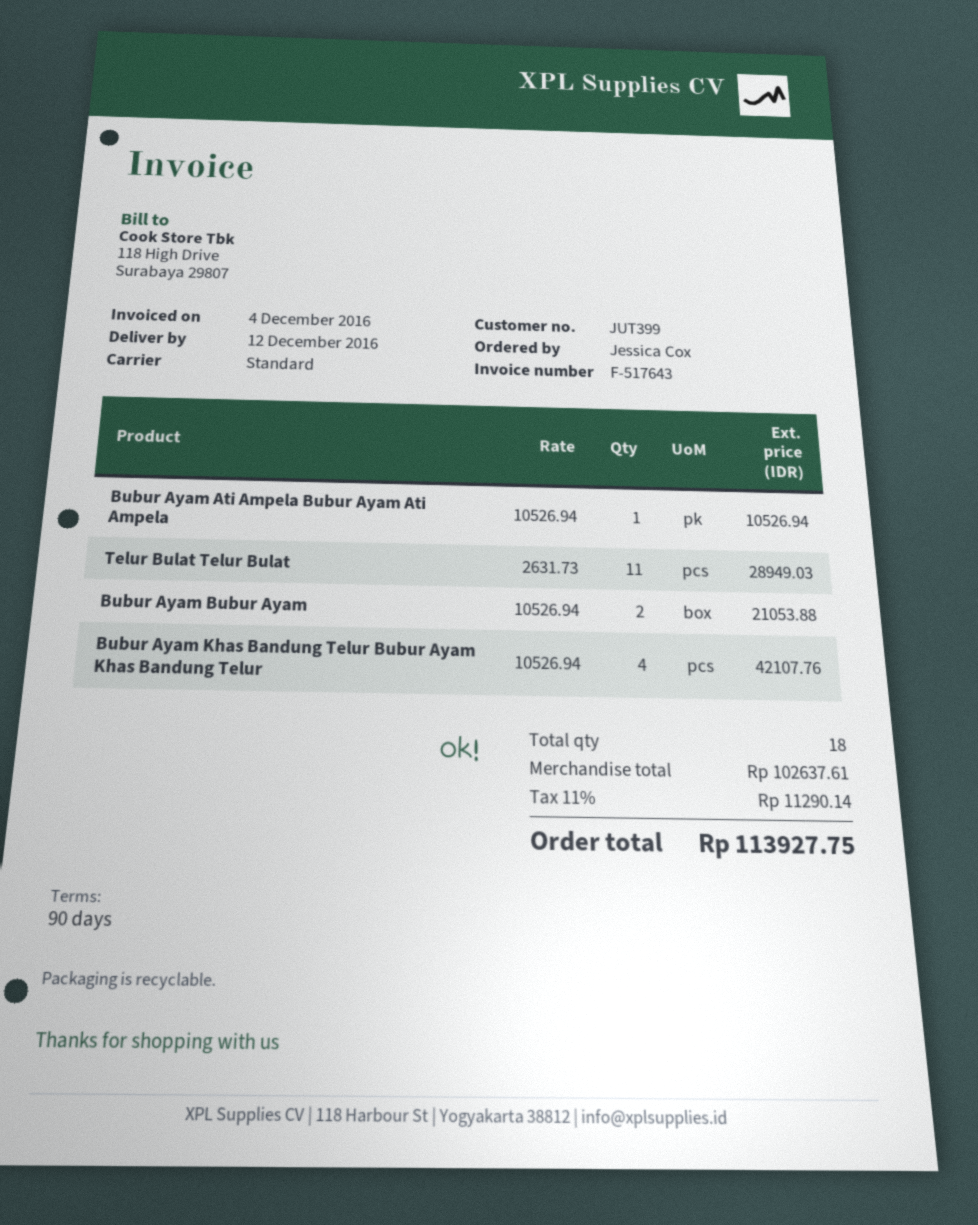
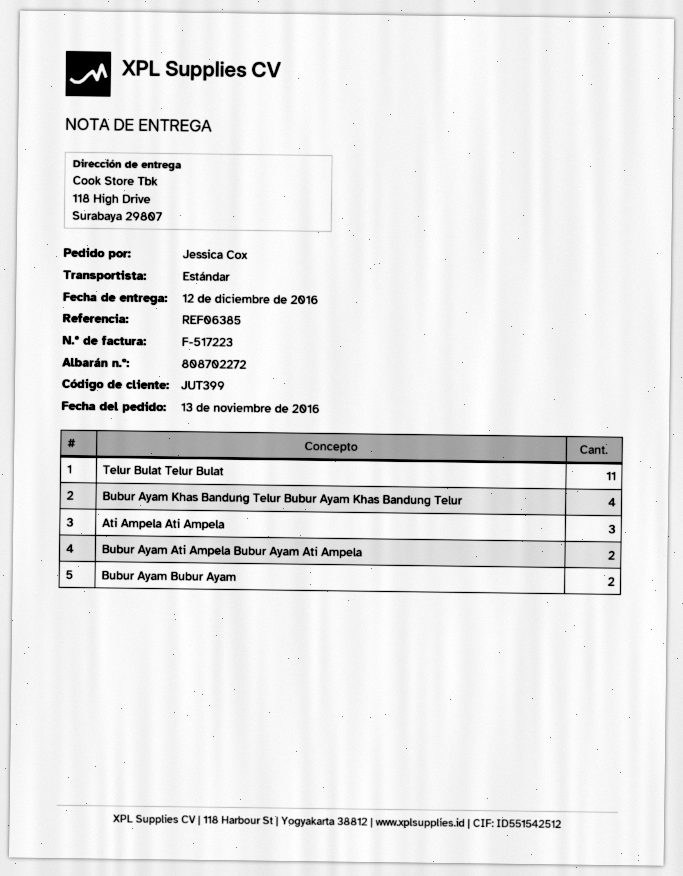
invoice number: F-517643 -> F-517223
Bubur Ayam Ati Ampela Bubur Ayam Ati Ampela: 1 -> 2
Ati Ampela Ati Ampela: none -> 3

